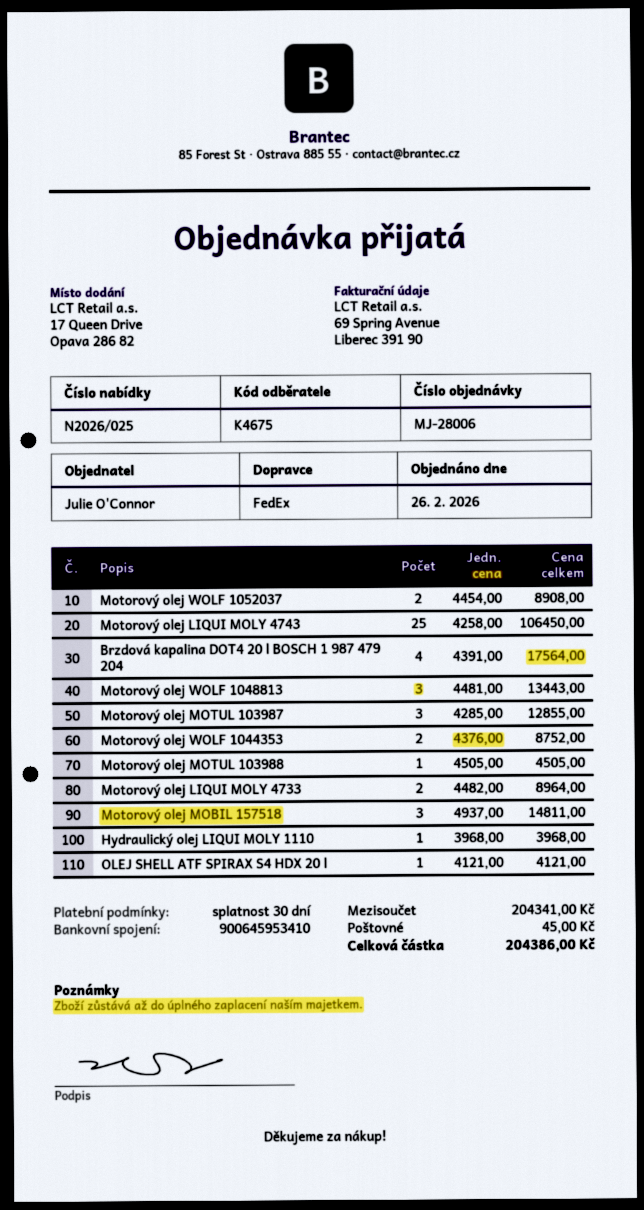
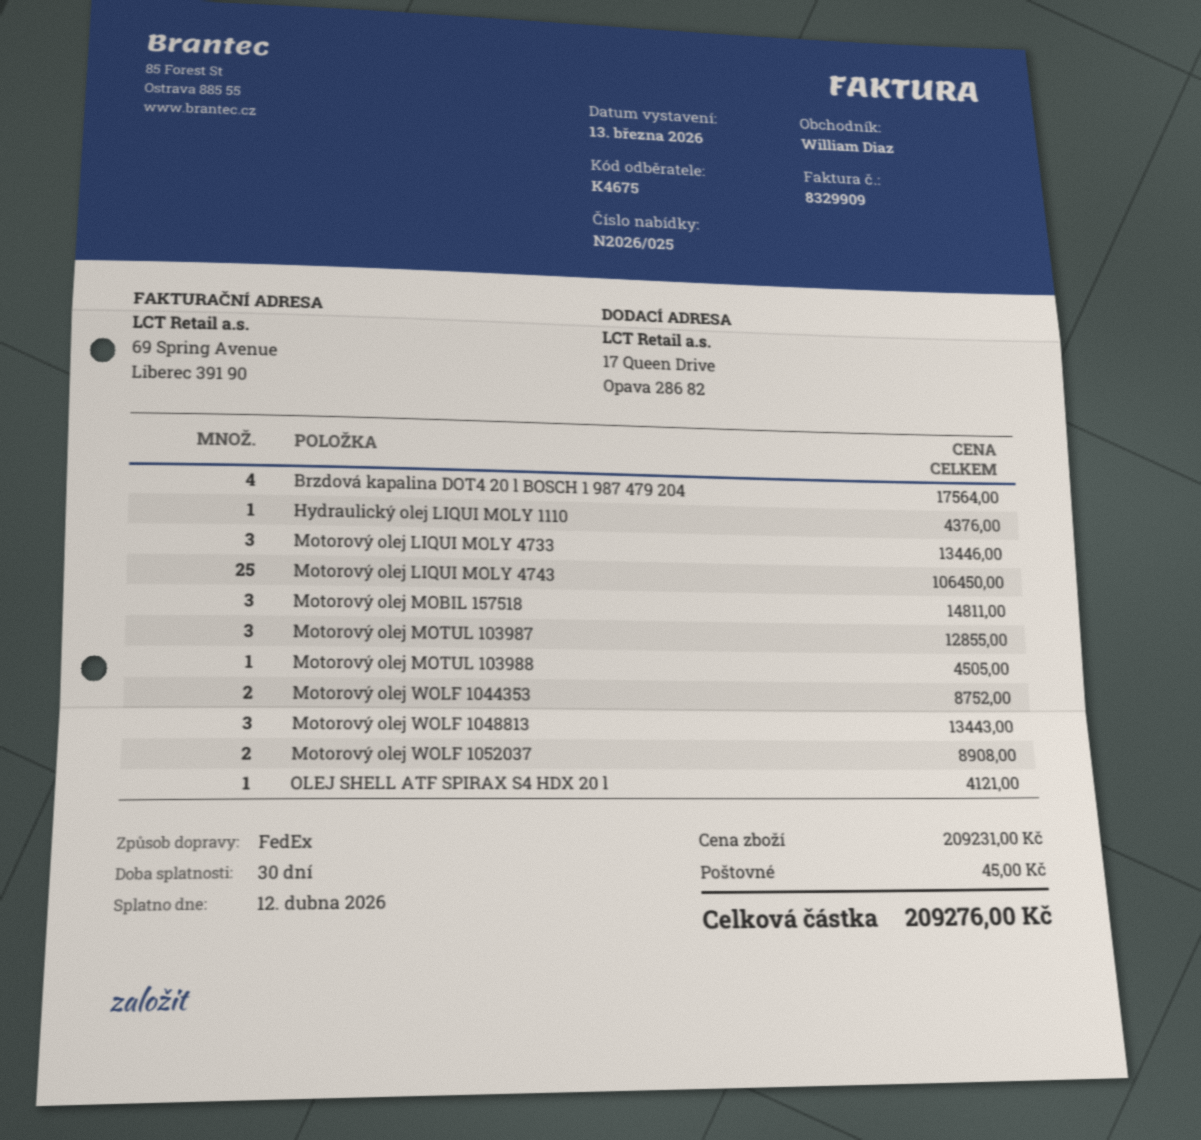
Motorový olej LIQUI MOLY 4733: 2 for 8964.00 -> 3 for 13446.00
Hydraulický olej LIQUI MOLY 1110: 1 for 3968.00 -> 1 for 4376.00
subtotal: 204341.00 -> 209231.00
total: 204386.00 -> 209276.00

